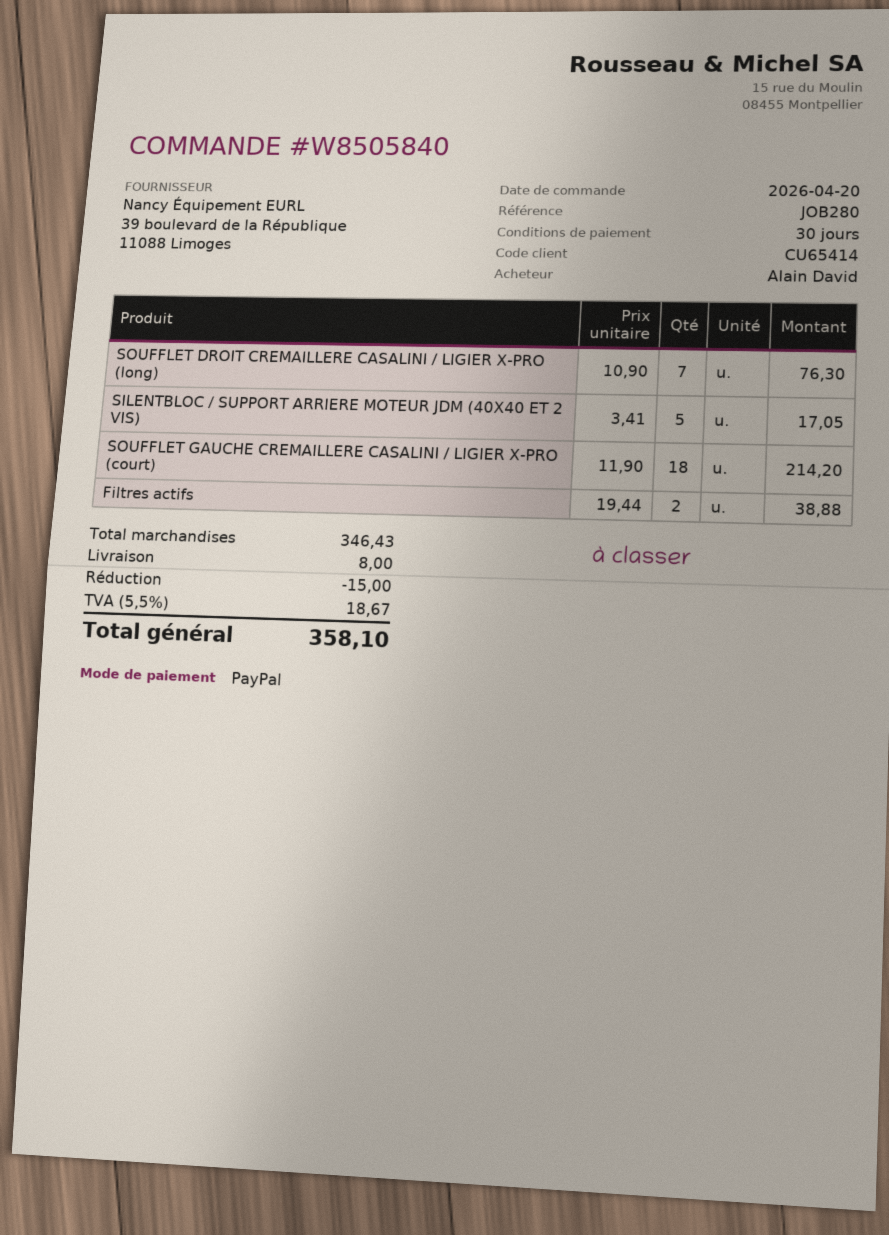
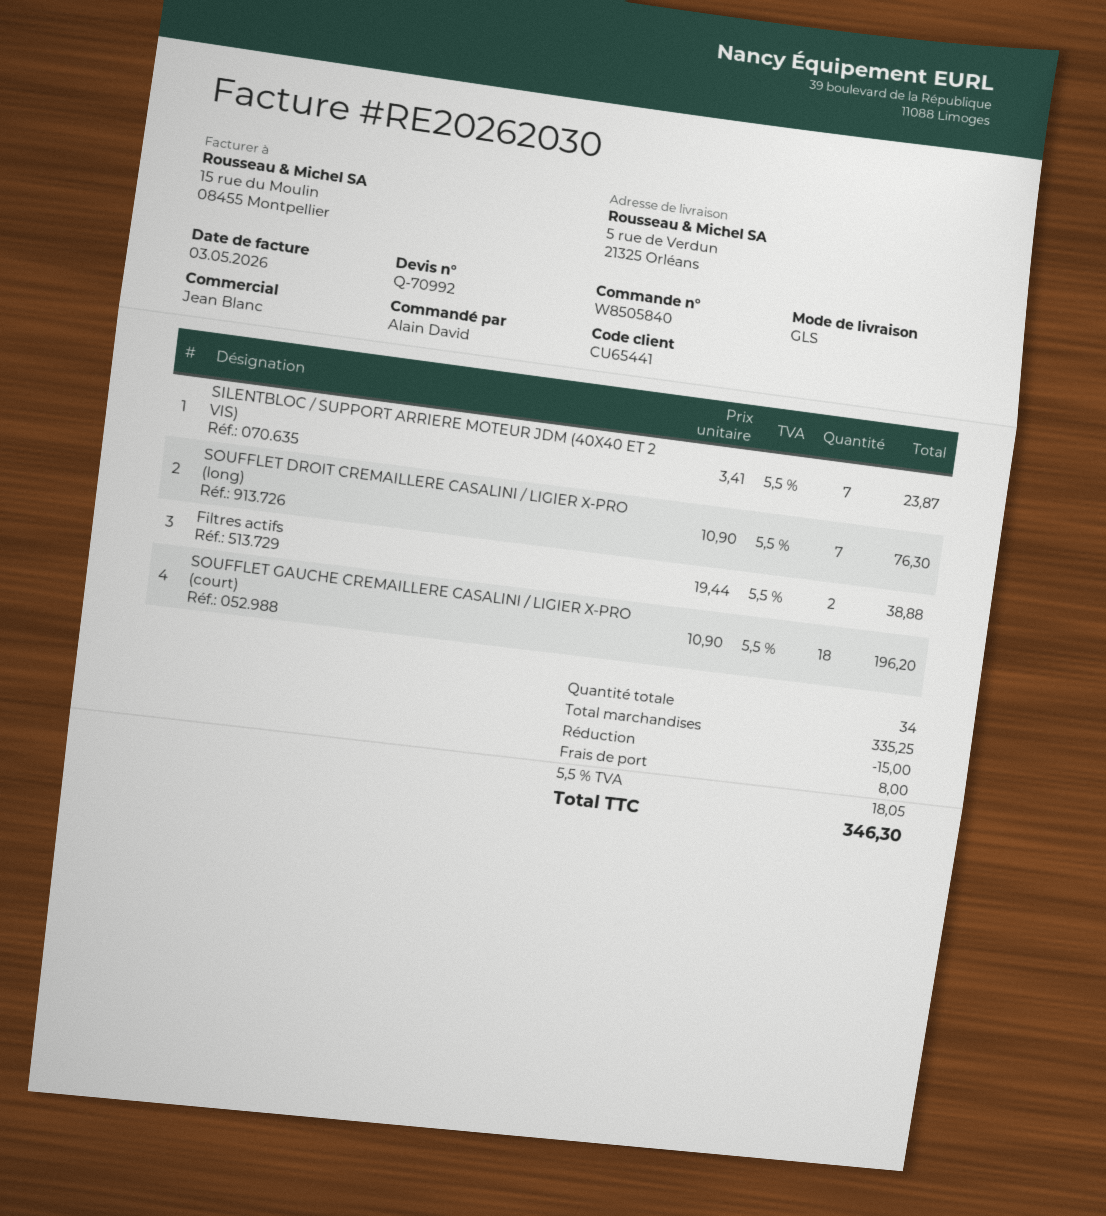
customer number: CU65414 -> CU65441
SILENTBLOC / SUPPORT ARRIERE MOTEUR JDM (40X40 ET 2 VIS): 5 x 3.41 = 17.05 -> 7 x 3.41 = 23.87
SOUFFLET GAUCHE CREMAILLERE CASALINI / LIGIER X-PRO (court): 18 x 11.90 = 214.20 -> 18 x 10.90 = 196.20
subtotal: 346.43 -> 335.25
tax: 5.5% = 18.67 -> 5.5% = 18.05
total: 358.10 -> 346.30

